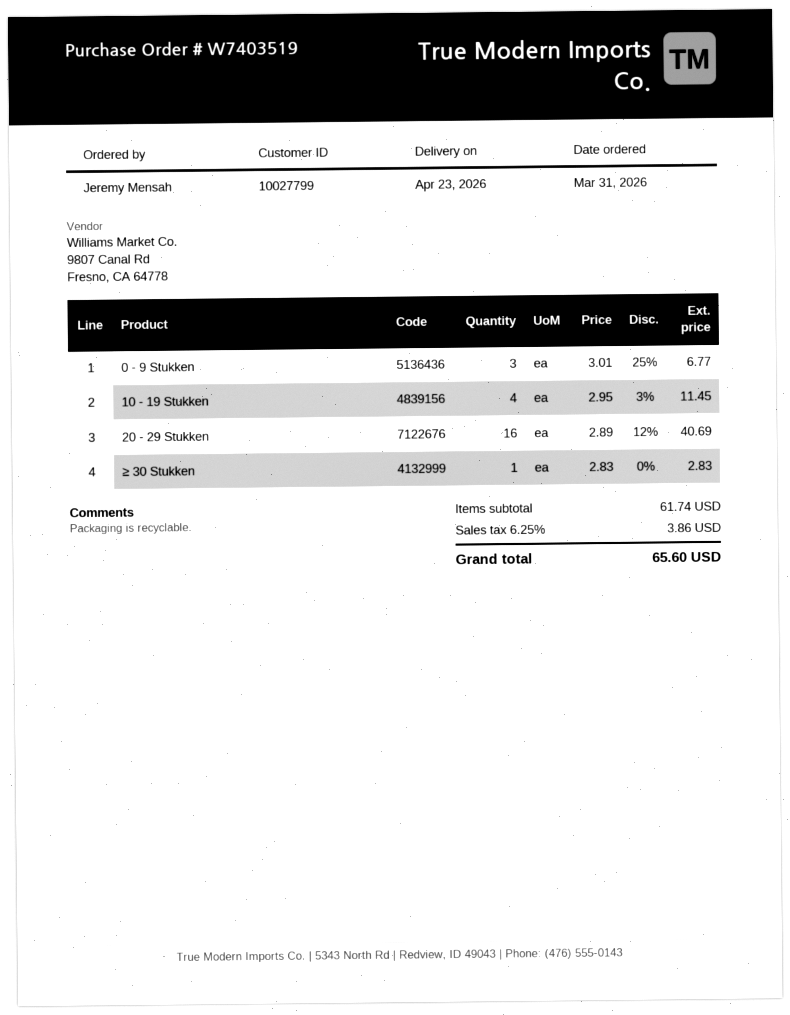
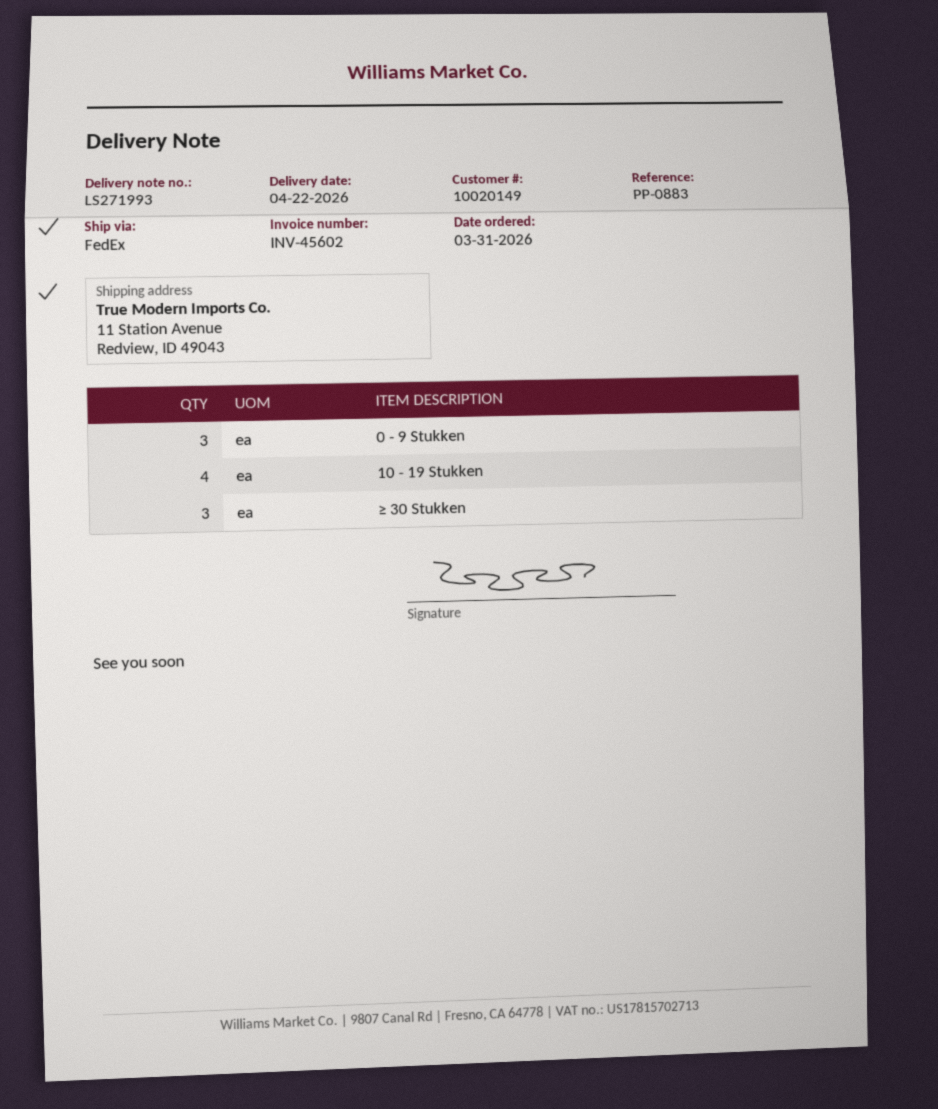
delivery date: 2026-04-23 -> 2026-04-22
customer number: 10027799 -> 10020149
20 - 29 Stukken: 16 -> none
≥ 30 Stukken: 1 -> 3

